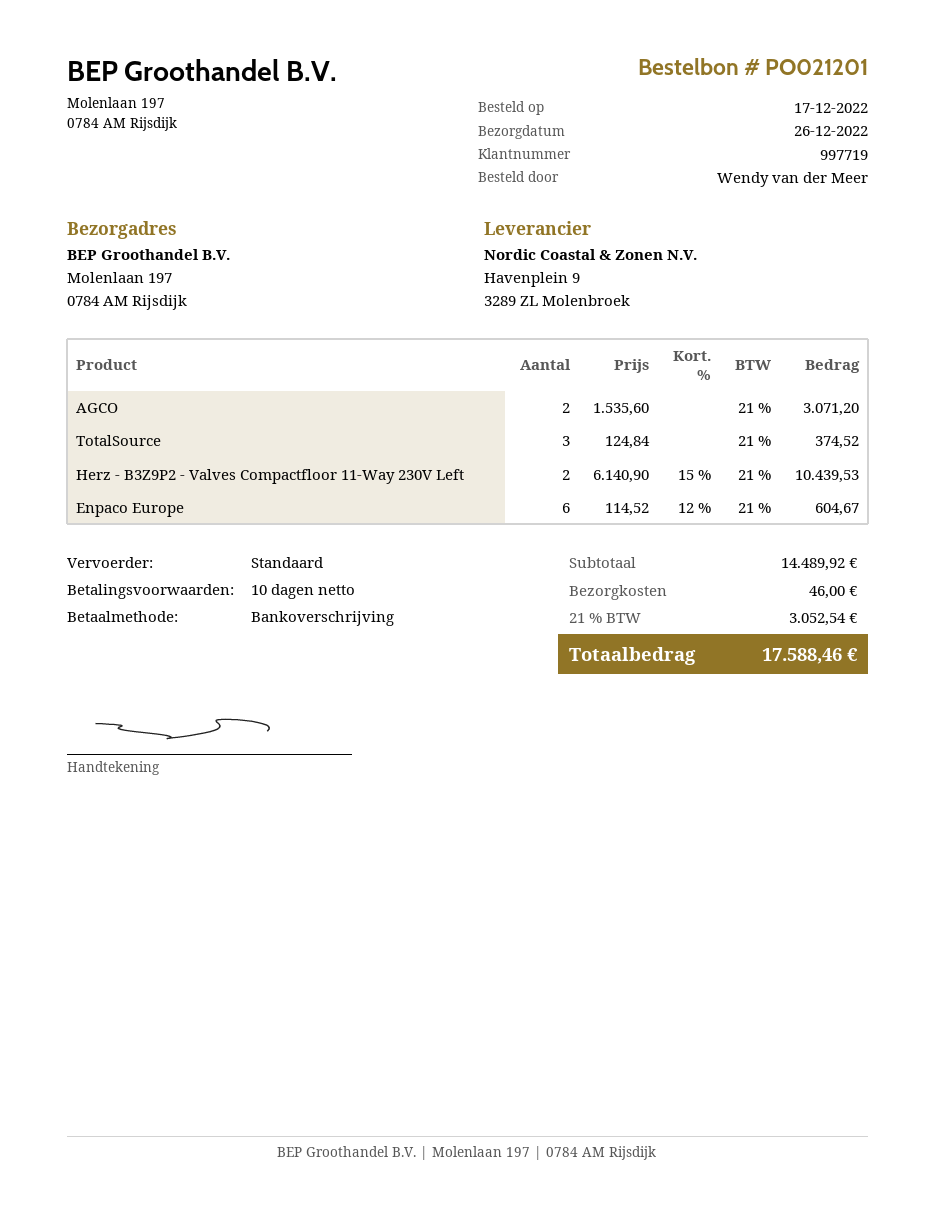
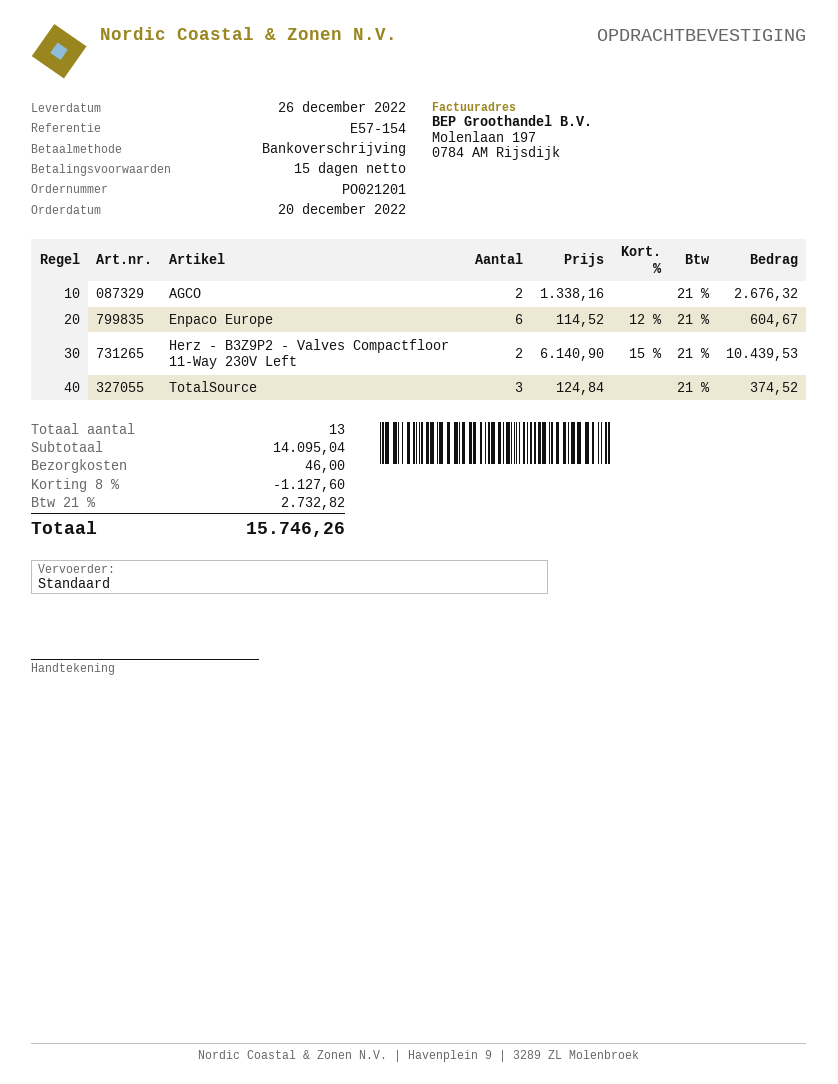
order date: 2022-12-17 -> 2022-12-20
payment terms: 10 days -> 15 days
AGCO: 2 x 1535.60 = 3071.20 -> 2 x 1338.16 = 2676.32
subtotal: 14489.92 -> 14095.04
discount: none -> 8% = 1127.60
tax: 21% = 3052.54 -> 21% = 2732.82
total: 17588.46 -> 15746.26

